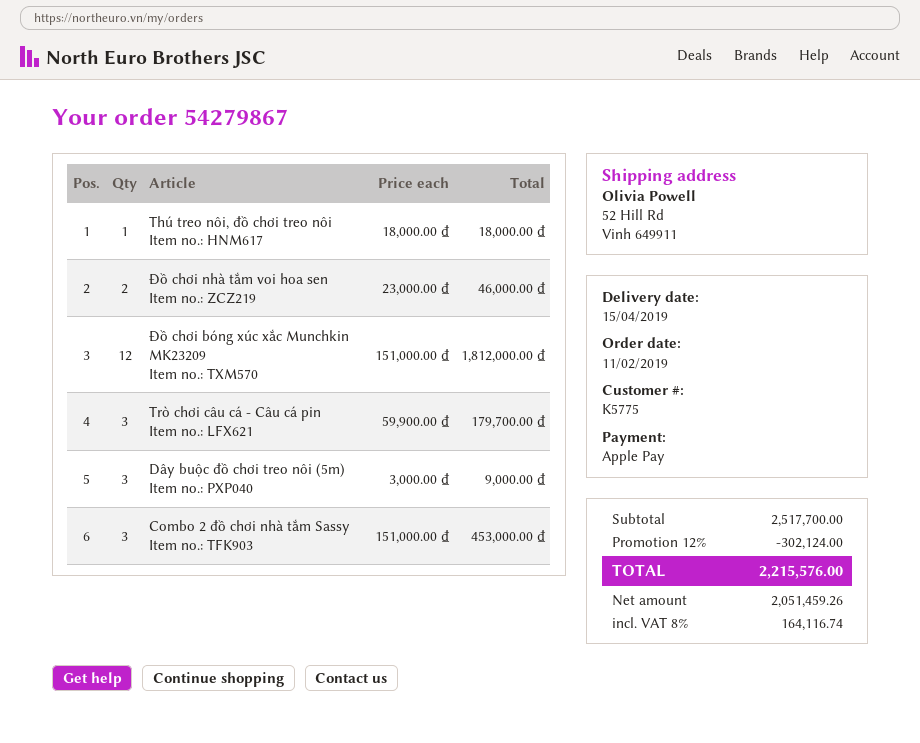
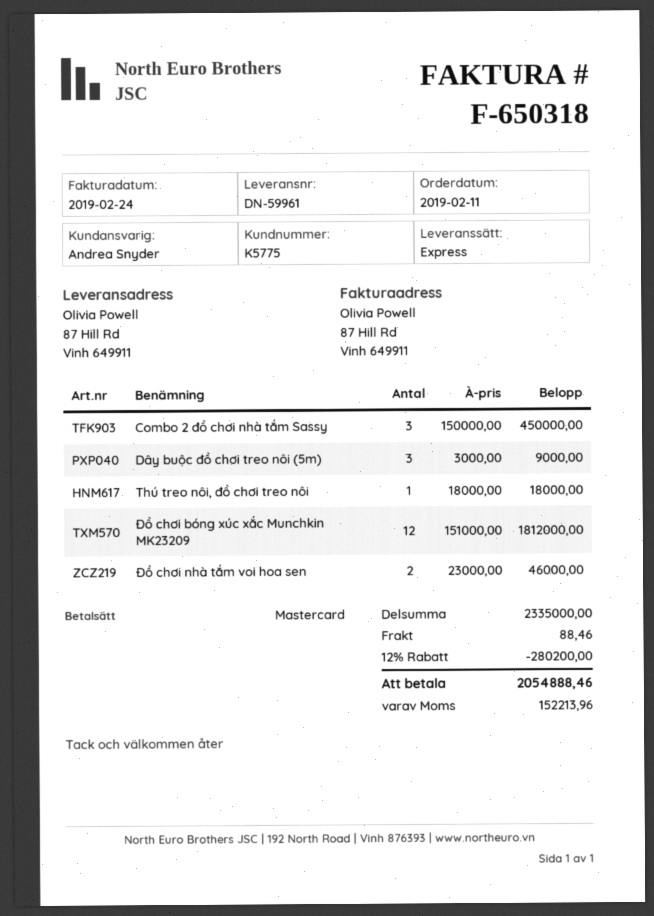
payment method: Apple Pay -> Mastercard
ship to: 52 Hill Rd, Vinh 649911 -> 87 Hill Rd, Vinh 649911
Trò chơi câu cá - Câu cá pin: 3 x 59900.00 = 179700.00 -> none
Combo 2 đồ chơi nhà tắm Sassy: 3 x 151000.00 = 453000.00 -> 3 x 150000.00 = 450000.00
subtotal: 2517700.00 -> 2335000.00
discount: 12% = 302124.00 -> 12% = 280200.00
shipping: none -> 88.46
tax: 164116.74 -> 152213.96
total: 2215576.00 -> 2054888.46

